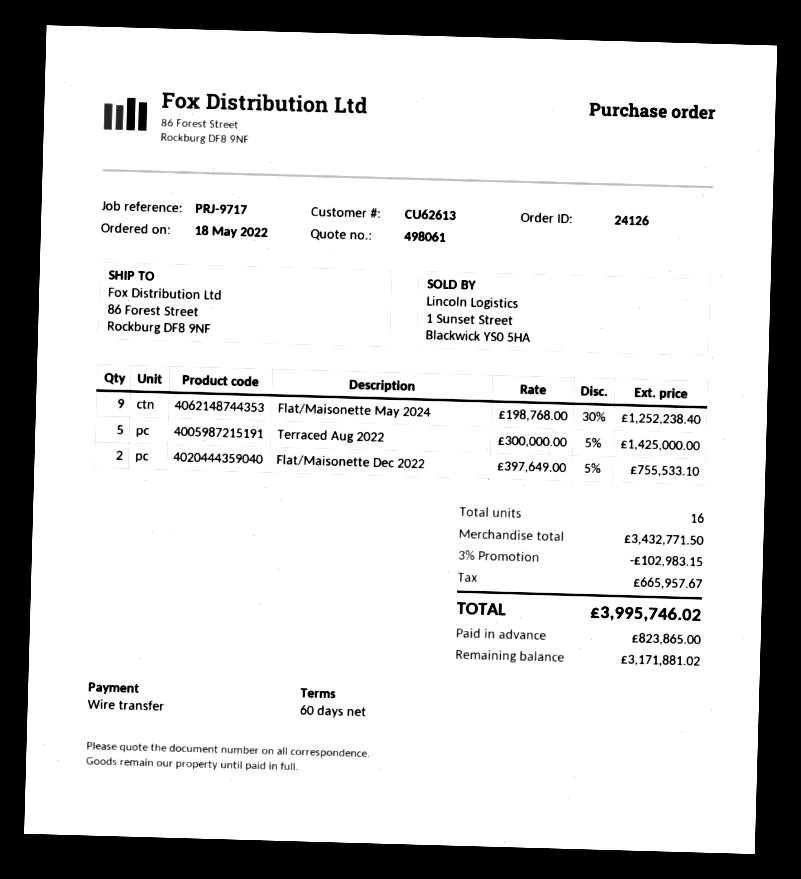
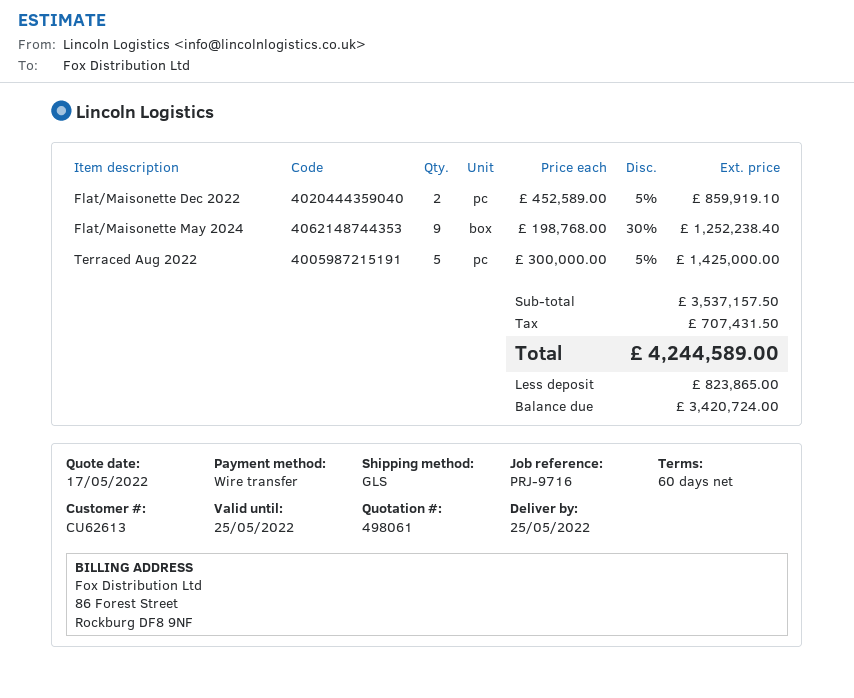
reference: PRJ-9717 -> PRJ-9716
Flat/Maisonette Dec 2022: 2 x 397649.00 - 5% = 755533.10 -> 2 x 452589.00 - 5% = 859919.10
subtotal: 3432771.50 -> 3537157.50
discount: 3% = 102983.15 -> none
tax: 665957.67 -> 707431.50
total: 3995746.02 -> 4244589.00
balance: 3171881.02 -> 3420724.00

